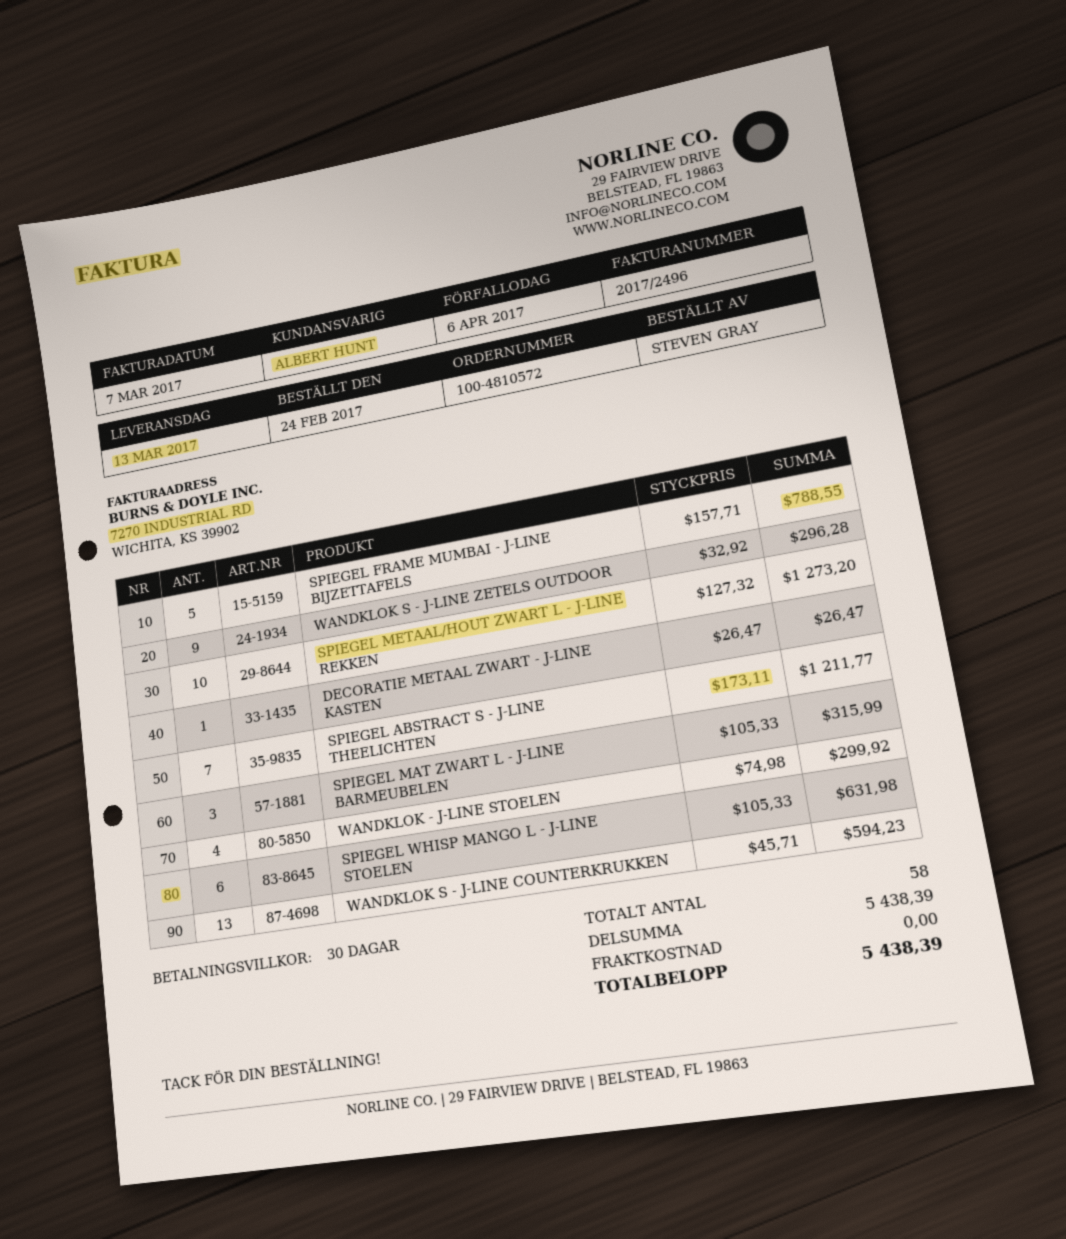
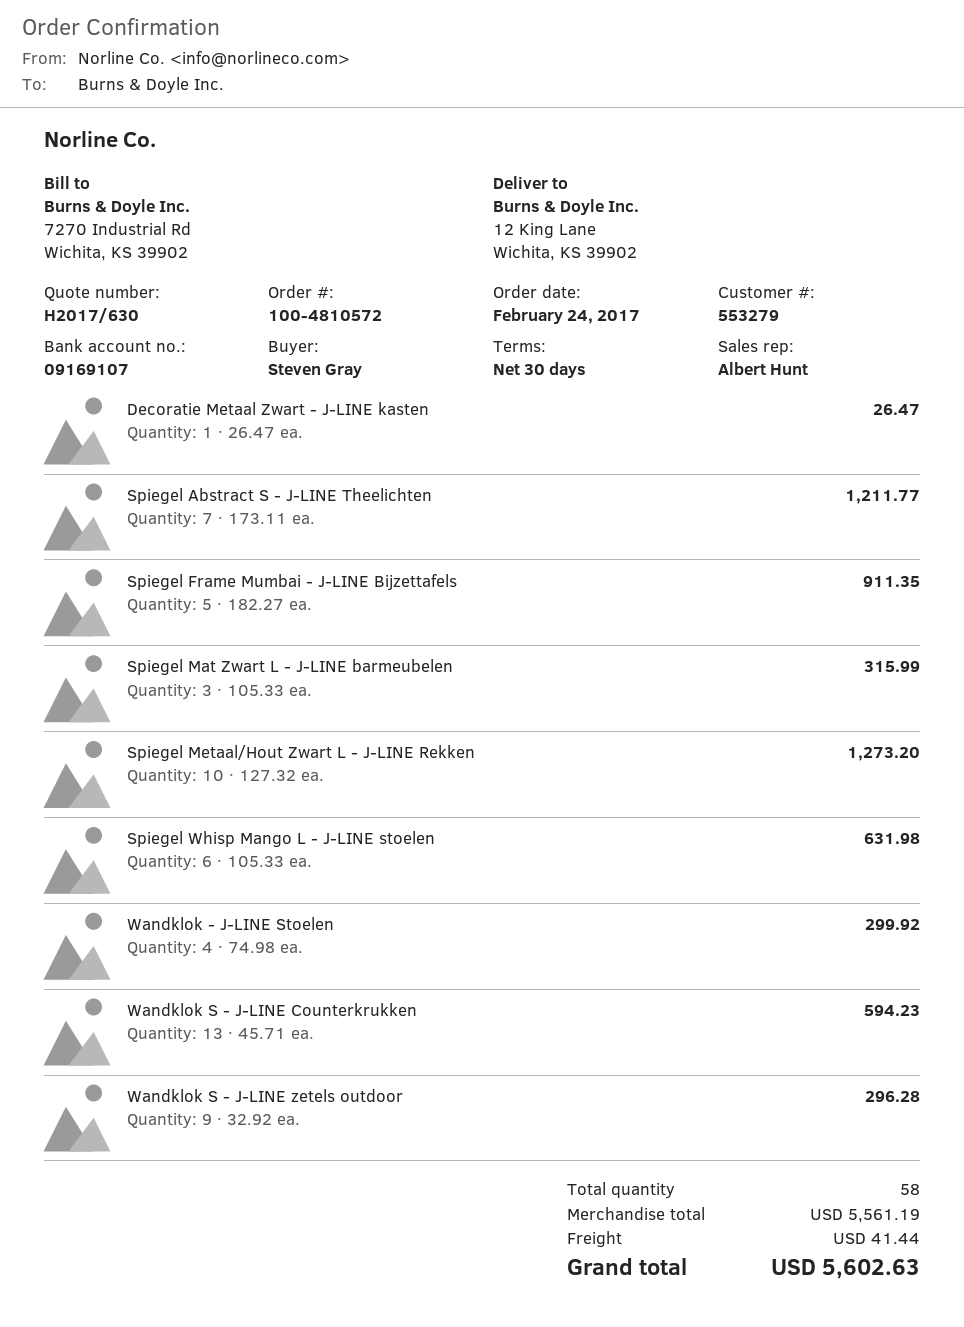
SPIEGEL FRAME MUMBAI - J-LINE BIJZETTAFELS: 5 x 157.71 = 788.55 -> 5 x 182.27 = 911.35
subtotal: 5438.39 -> 5561.19
shipping: 0.00 -> 41.44
total: 5438.39 -> 5602.63

